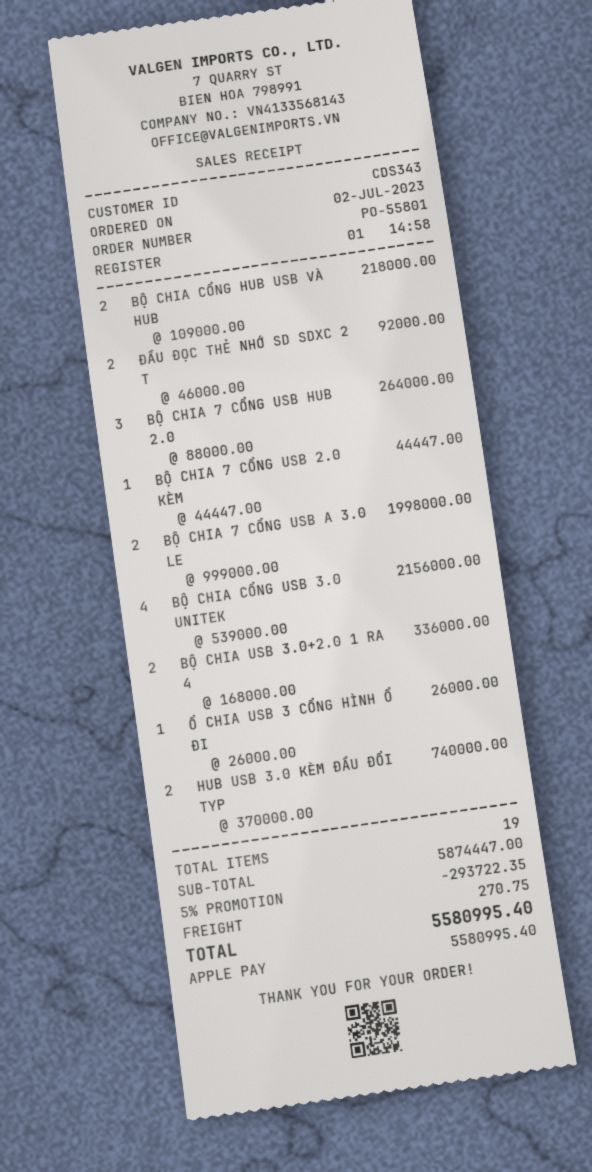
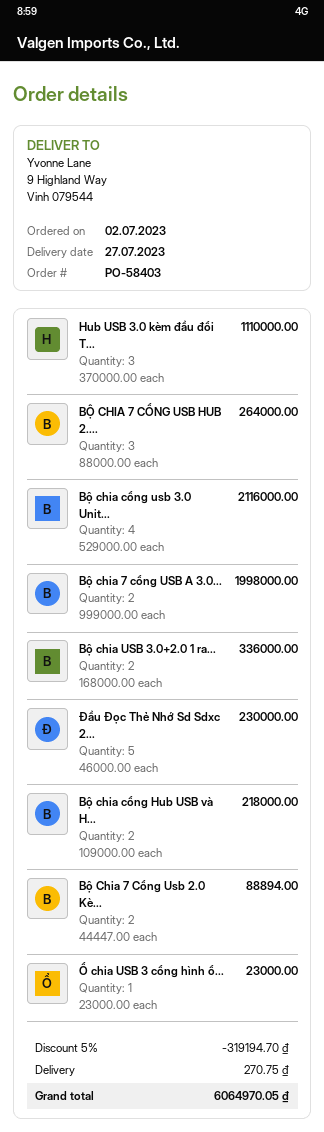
order number: PO-55801 -> PO-58403
ĐẦU ĐỌC THẺ NHỚ SD SDXC 2 T: 2 x 46000.00 = 92000.00 -> 5 x 46000.00 = 230000.00
BỘ CHIA 7 CỔNG USB 2.0 KÈM: 1 x 44447.00 = 44447.00 -> 2 x 44447.00 = 88894.00
BỘ CHIA CỔNG USB 3.0 UNITEK: 4 x 539000.00 = 2156000.00 -> 4 x 529000.00 = 2116000.00
Ổ CHIA USB 3 CỔNG HÌNH Ổ ĐI: 1 x 26000.00 = 26000.00 -> 1 x 23000.00 = 23000.00
HUB USB 3.0 KÈM ĐẦU ĐỔI TYP: 2 x 370000.00 = 740000.00 -> 3 x 370000.00 = 1110000.00
discount: 5% = 293722.35 -> 5% = 319194.70
total: 5580995.40 -> 6064970.05

